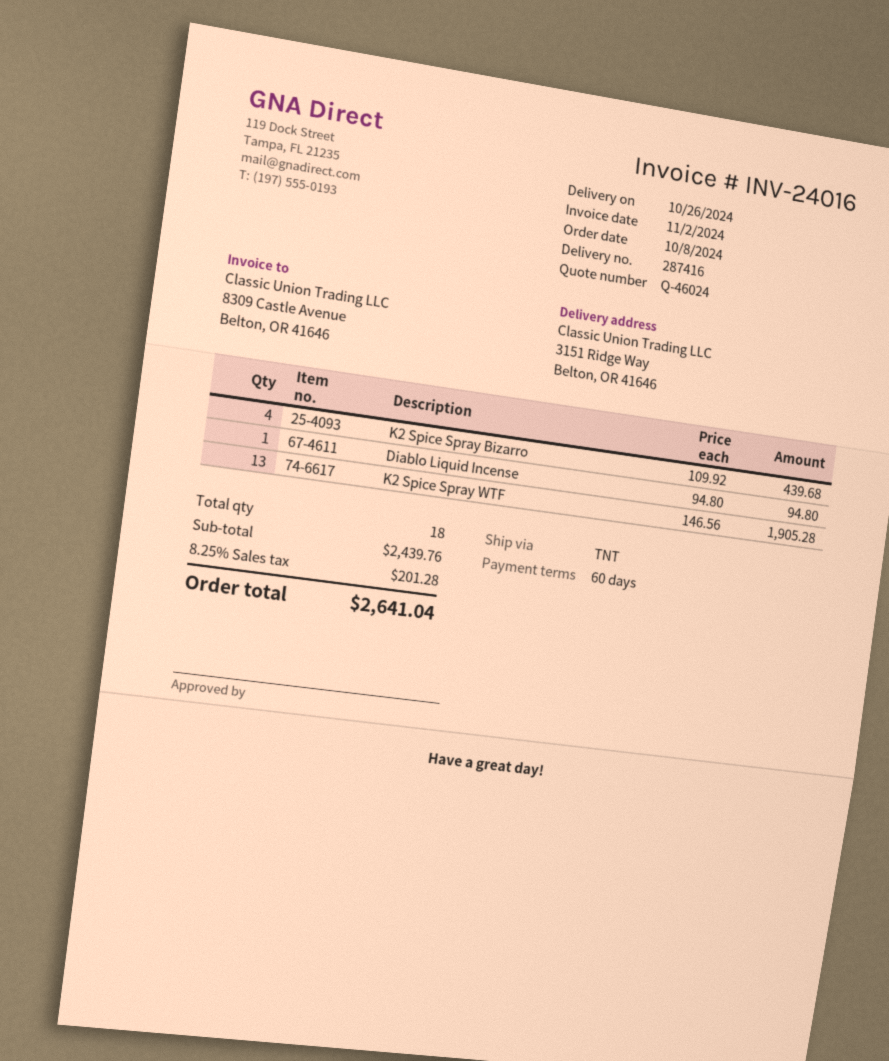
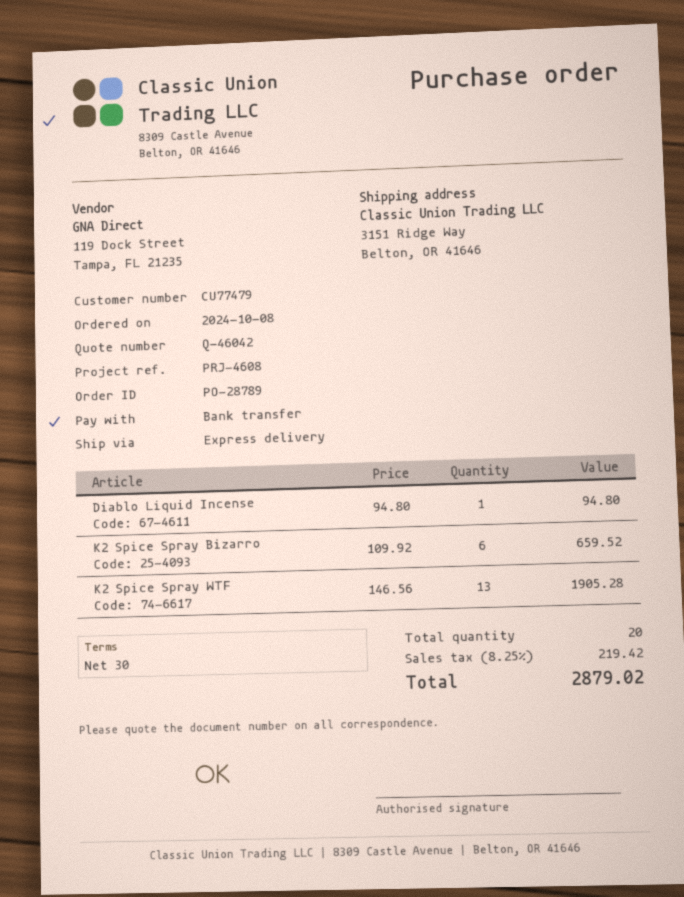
quote number: Q-46024 -> Q-46042
payment terms: 60 days -> 30 days
shipping method: TNT -> express
K2 Spice Spray Bizarro: 4 x 109.92 = 439.68 -> 6 x 109.92 = 659.52
total quantity: 18 -> 20
tax: 8.25% = 201.28 -> 8.25% = 219.42
total: 2641.04 -> 2879.02

